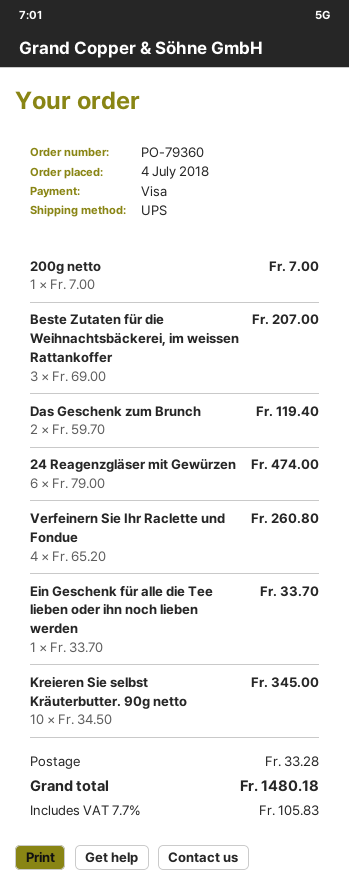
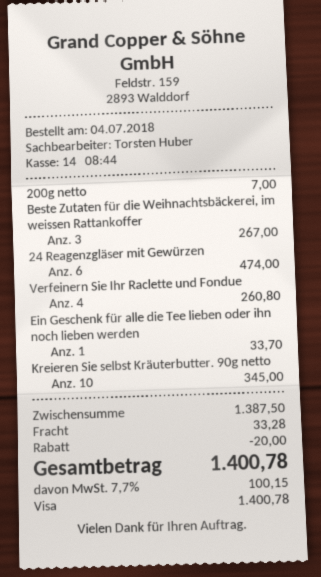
Beste Zutaten für die Weihnachtsbäckerei, im weissen Rattankoffer: 3 for 207.00 -> 3 for 267.00
Das Geschenk zum Brunch: 2 for 119.40 -> none
discount: none -> 20.00
tax: 7.7% = 105.83 -> 7.7% = 100.15
total: 1480.18 -> 1400.78

